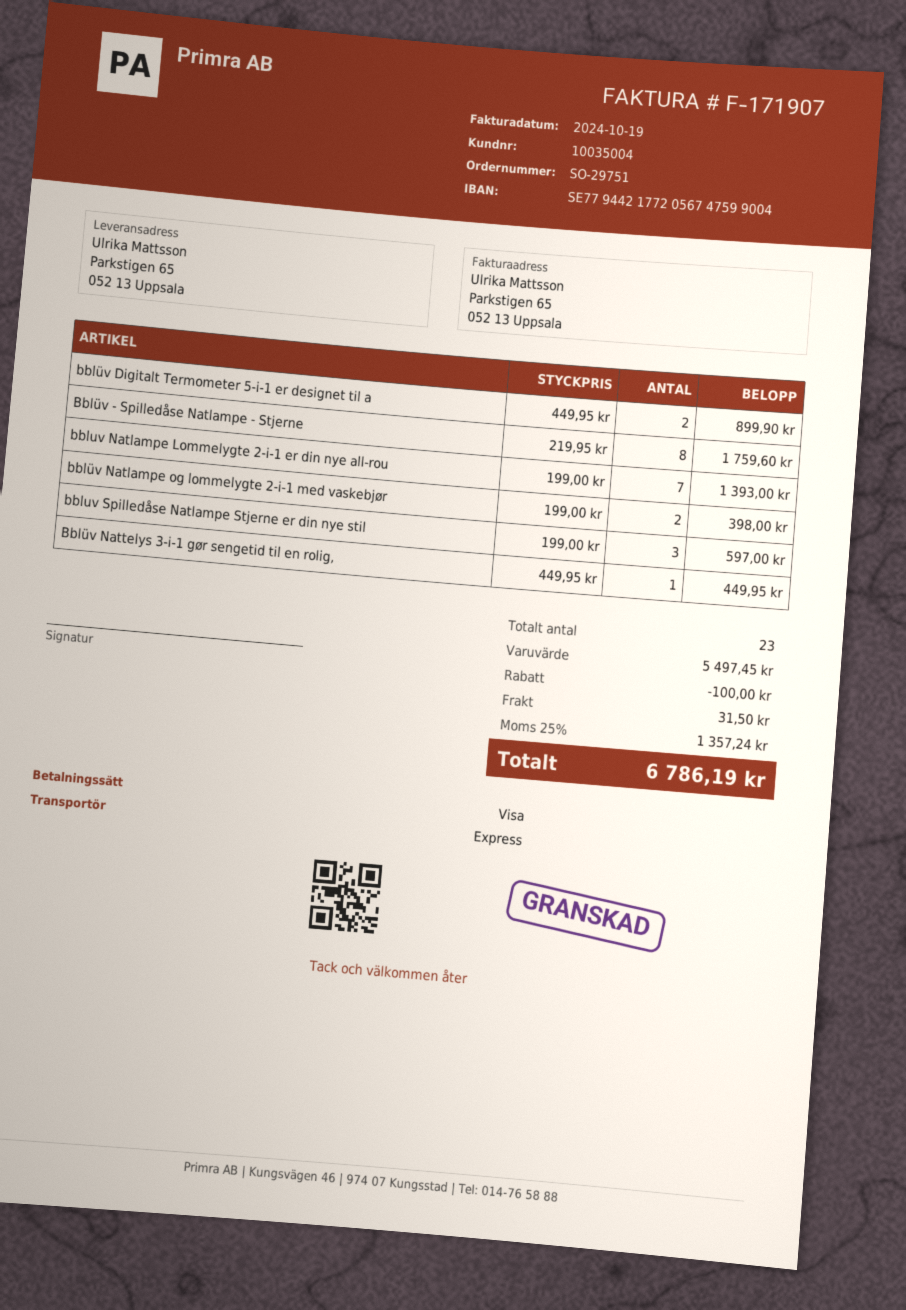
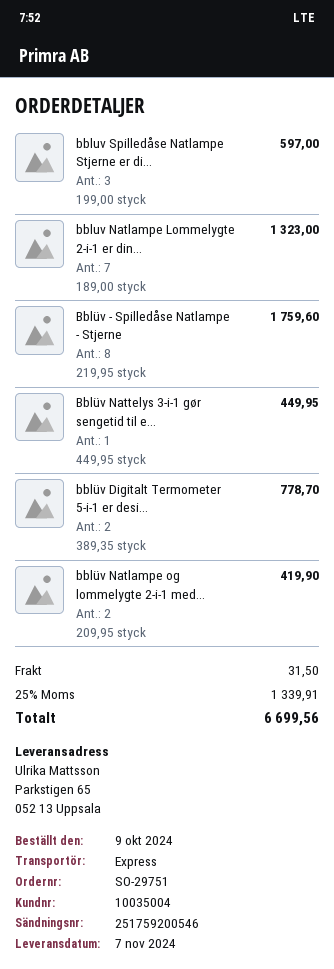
bblüv Digitalt Termometer 5-i-1 er designet til a: 2 x 449.95 = 899.90 -> 2 x 389.35 = 778.70
bbluv Natlampe Lommelygte 2-i-1 er din nye all-rou: 7 x 199.00 = 1393.00 -> 7 x 189.00 = 1323.00
bblüv Natlampe og lommelygte 2-i-1 med vaskebjør: 2 x 199.00 = 398.00 -> 2 x 209.95 = 419.90
discount: 100.00 -> none
tax: 25% = 1357.24 -> 25% = 1339.91
total: 6786.19 -> 6699.56

